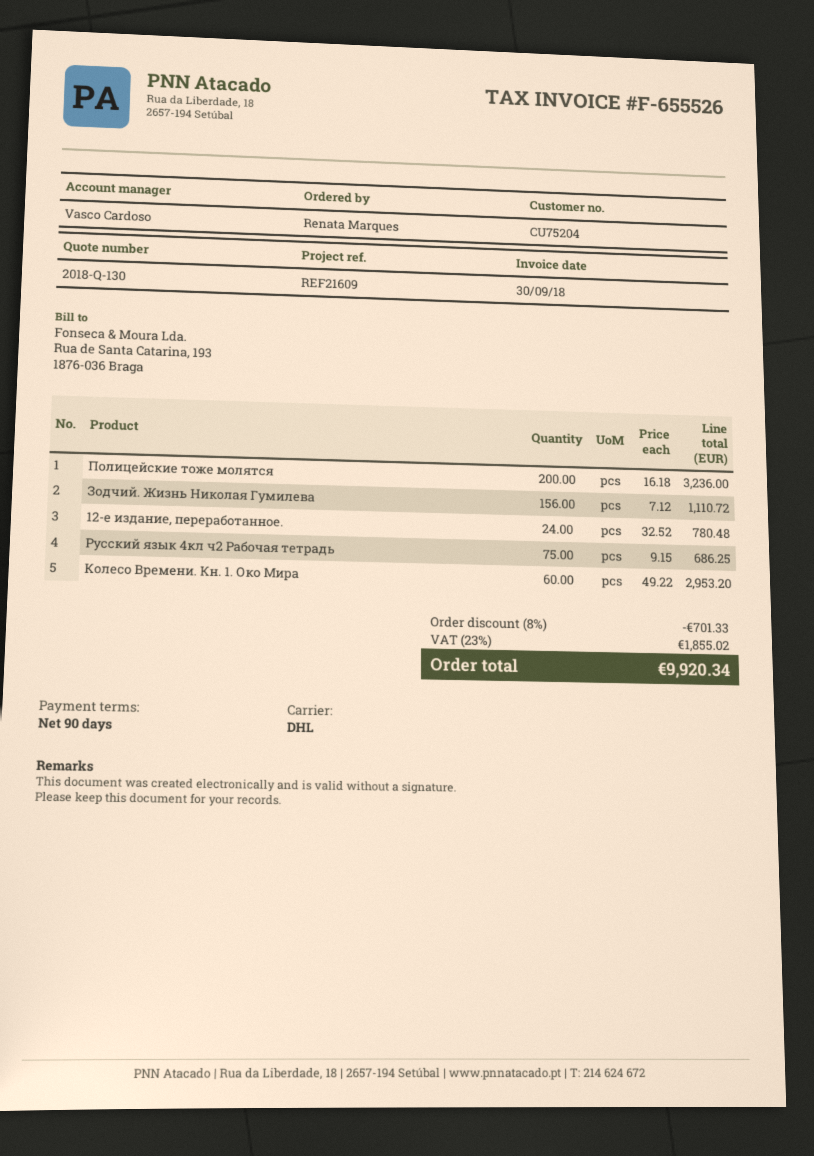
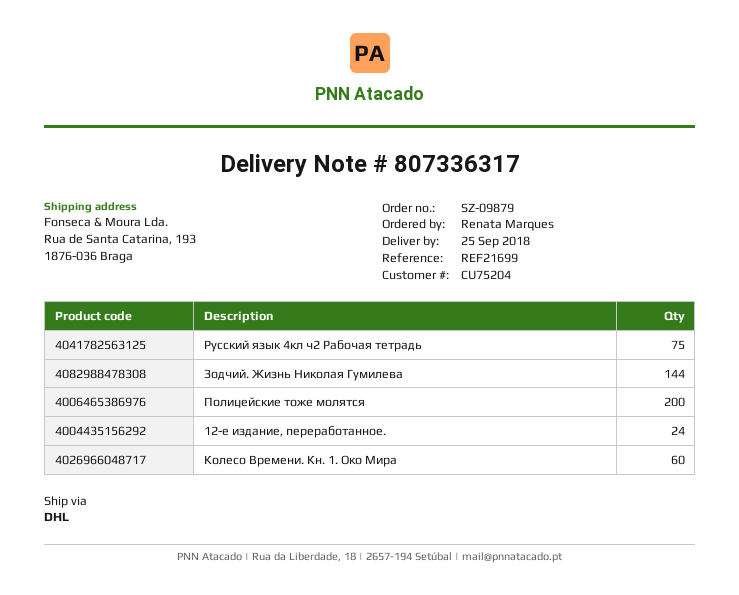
reference: REF21609 -> REF21699
Зодчий. Жизнь Николая Гумилева: 156 -> 144

